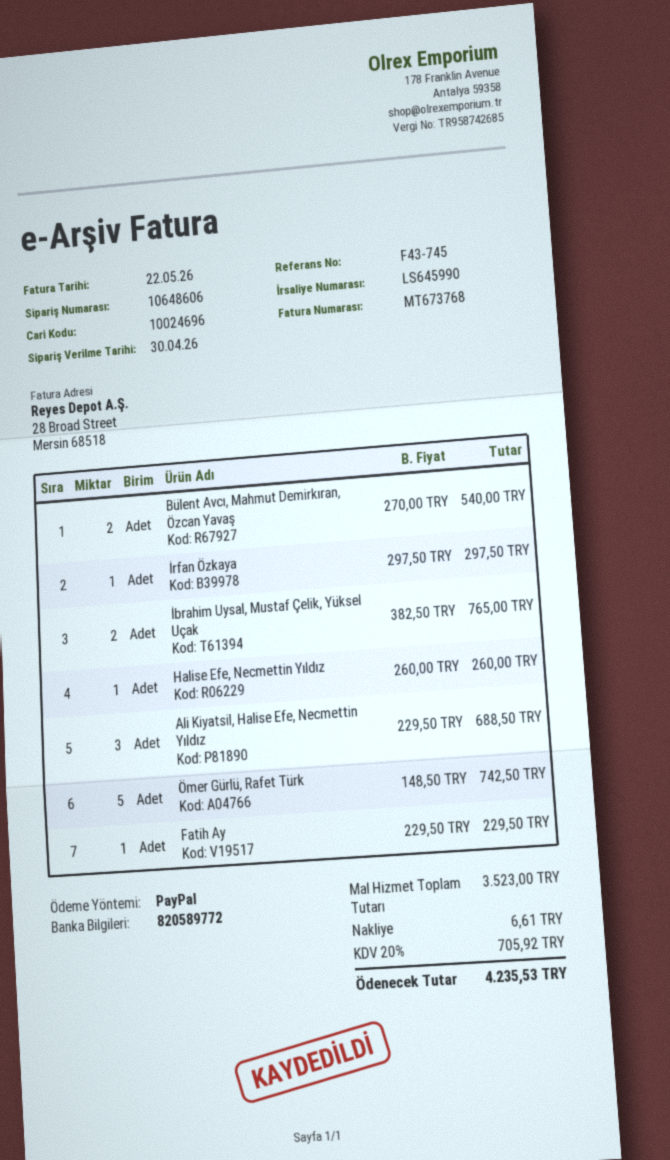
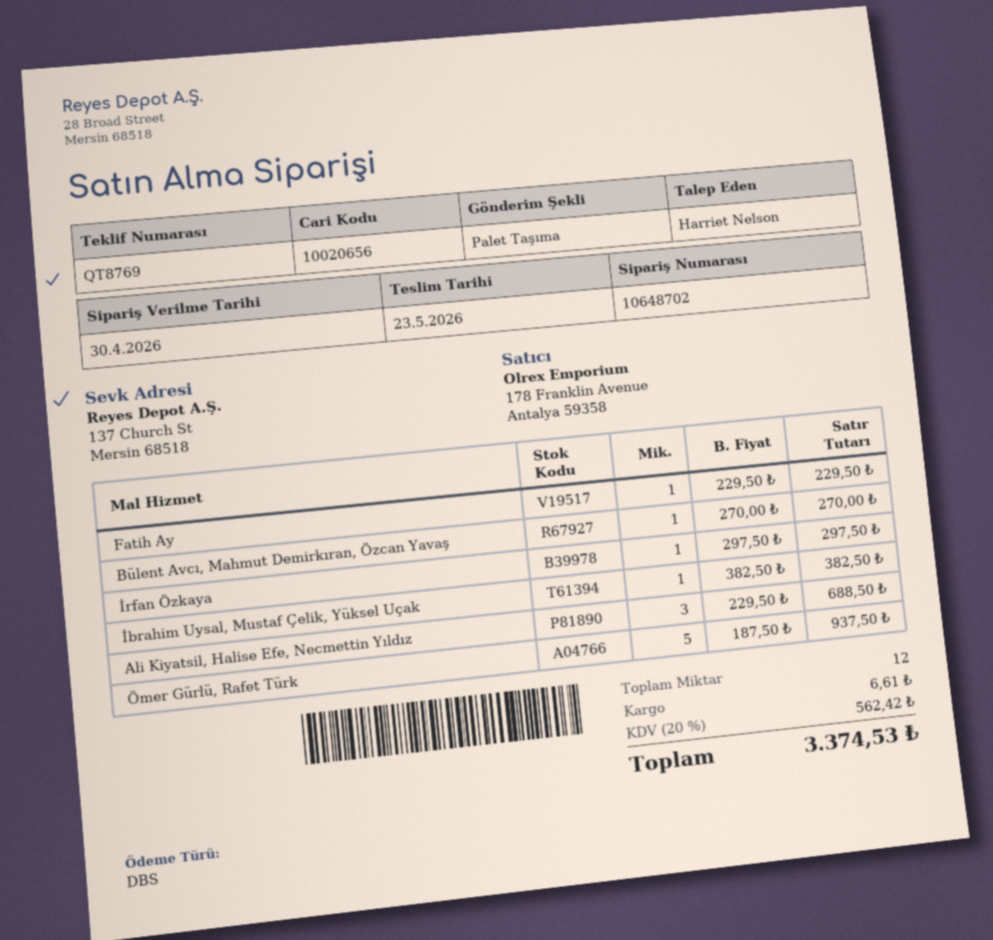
order number: 10648606 -> 10648702
customer number: 10024696 -> 10020656
payment method: PayPal -> direct debit
Bülent Avcı, Mahmut Demirkıran, Özcan Yavaş: 2 x 270.00 = 540.00 -> 1 x 270.00 = 270.00
İbrahim Uysal, Mustaf Çelik, Yüksel Uçak: 2 x 382.50 = 765.00 -> 1 x 382.50 = 382.50
Halise Efe, Necmettin Yıldız: 1 x 260.00 = 260.00 -> none
Ömer Gürlü, Rafet Türk: 5 x 148.50 = 742.50 -> 5 x 187.50 = 937.50
tax: 20% = 705.92 -> 20% = 562.42
total: 4235.53 -> 3374.53

